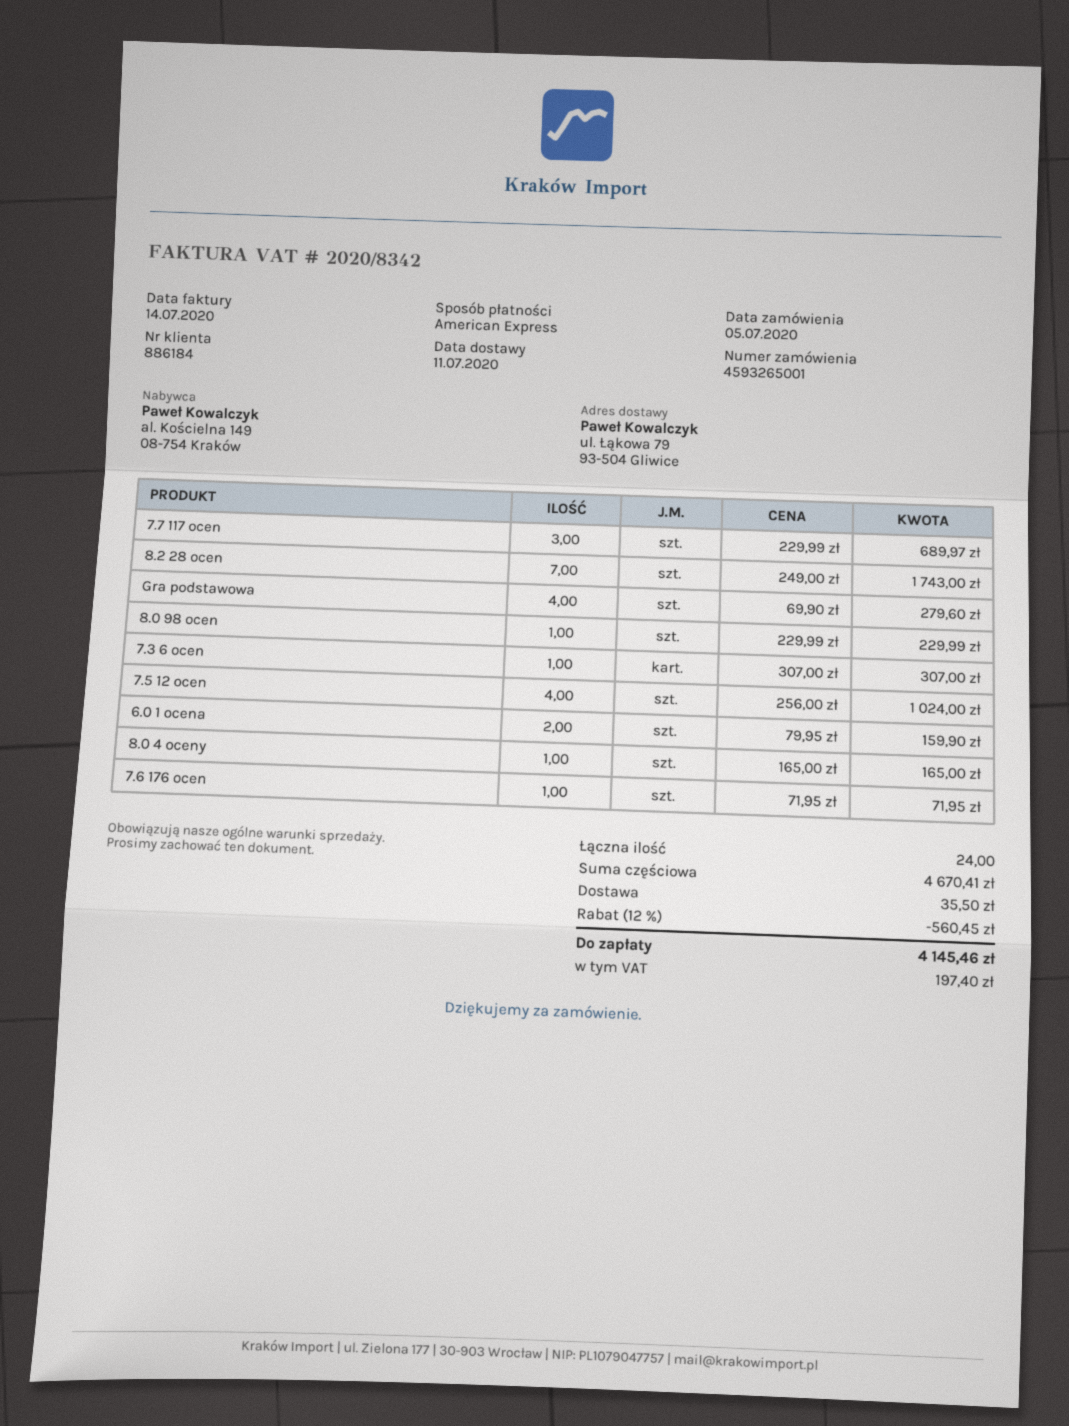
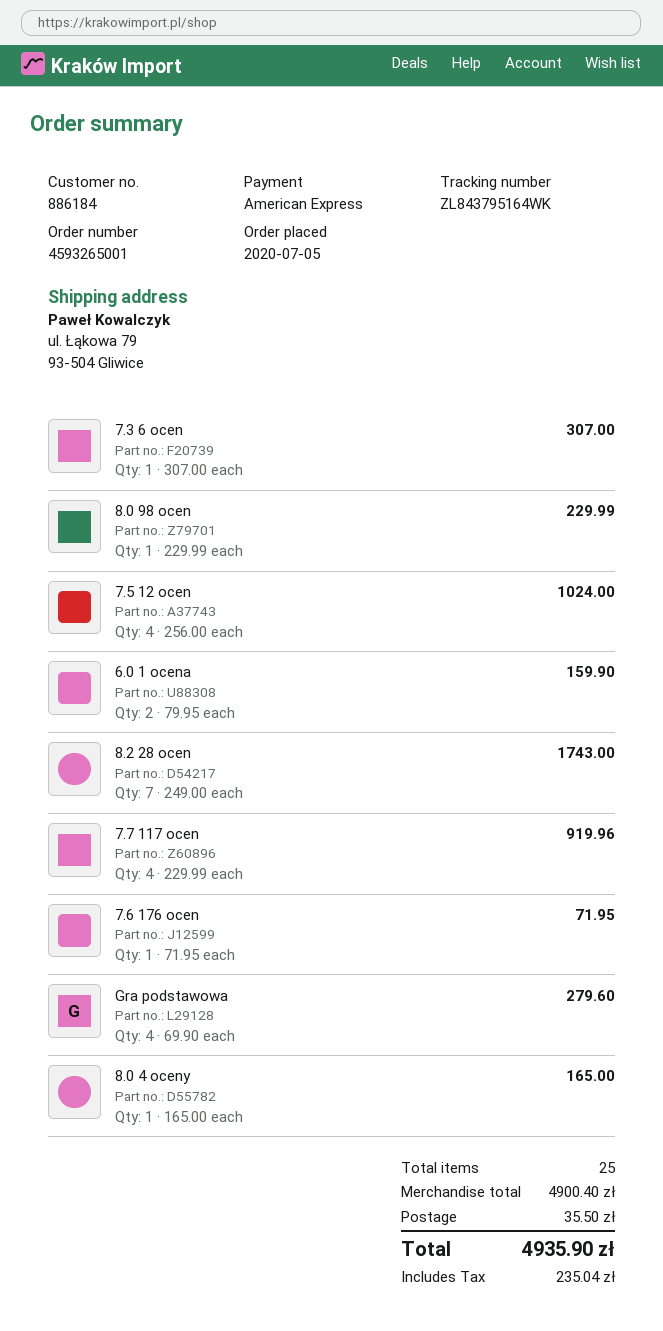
7.7 117 ocen: 3 x 229.99 = 689.97 -> 4 x 229.99 = 919.96
total quantity: 24 -> 25
subtotal: 4670.41 -> 4900.40
discount: 12% = 560.45 -> none
tax: 197.40 -> 235.04
total: 4145.46 -> 4935.90

